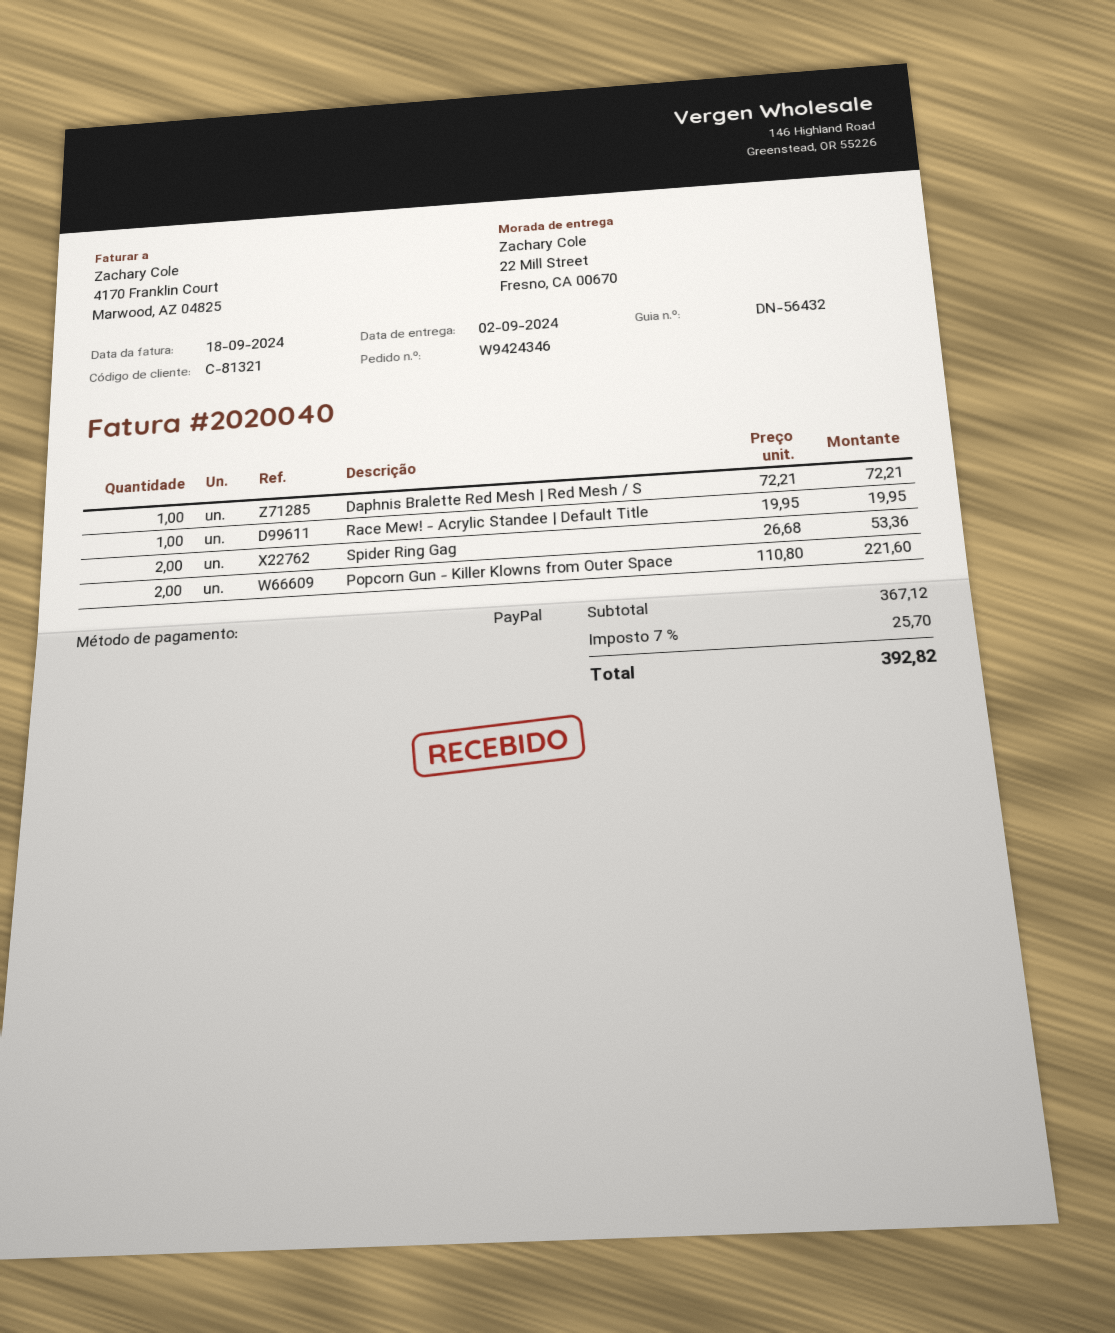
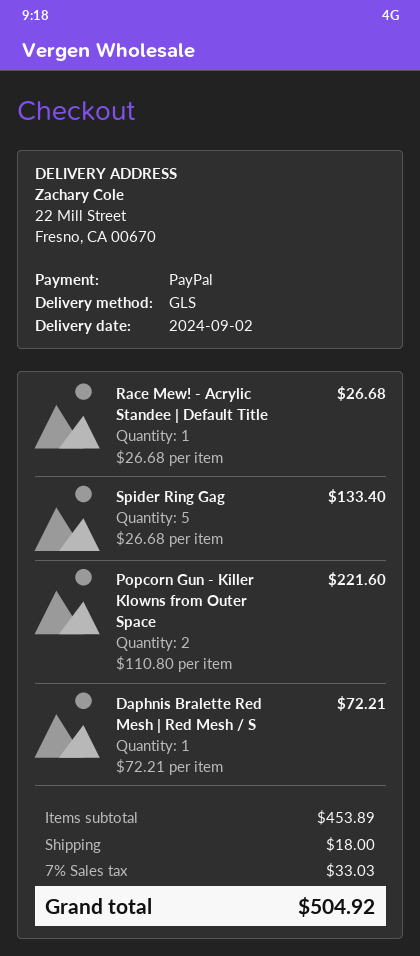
Race Mew! - Acrylic Standee | Default Title: 1 x 19.95 = 19.95 -> 1 x 26.68 = 26.68
Spider Ring Gag: 2 x 26.68 = 53.36 -> 5 x 26.68 = 133.40
subtotal: 367.12 -> 453.89
shipping: none -> 18.00
tax: 7% = 25.70 -> 7% = 33.03
total: 392.82 -> 504.92

